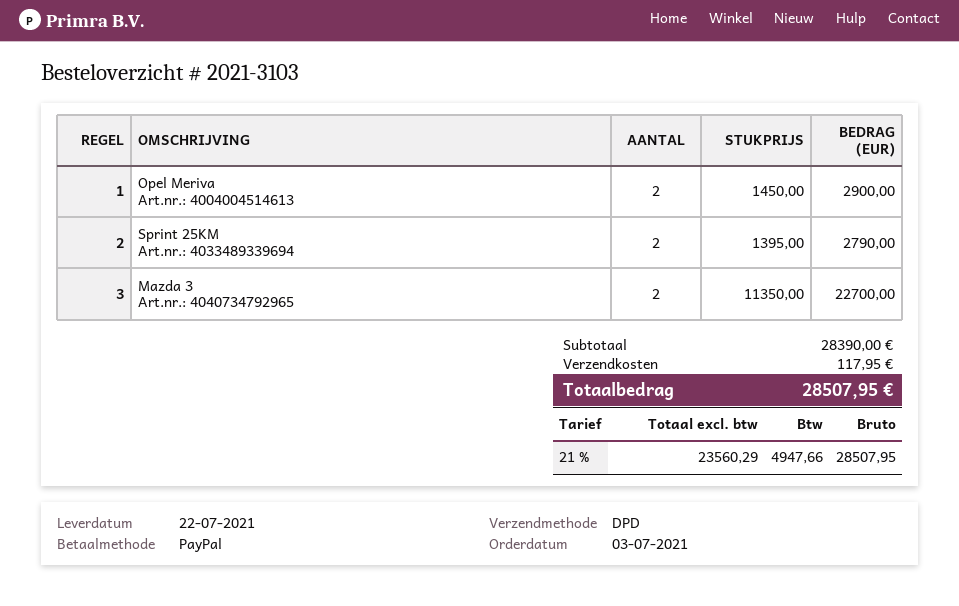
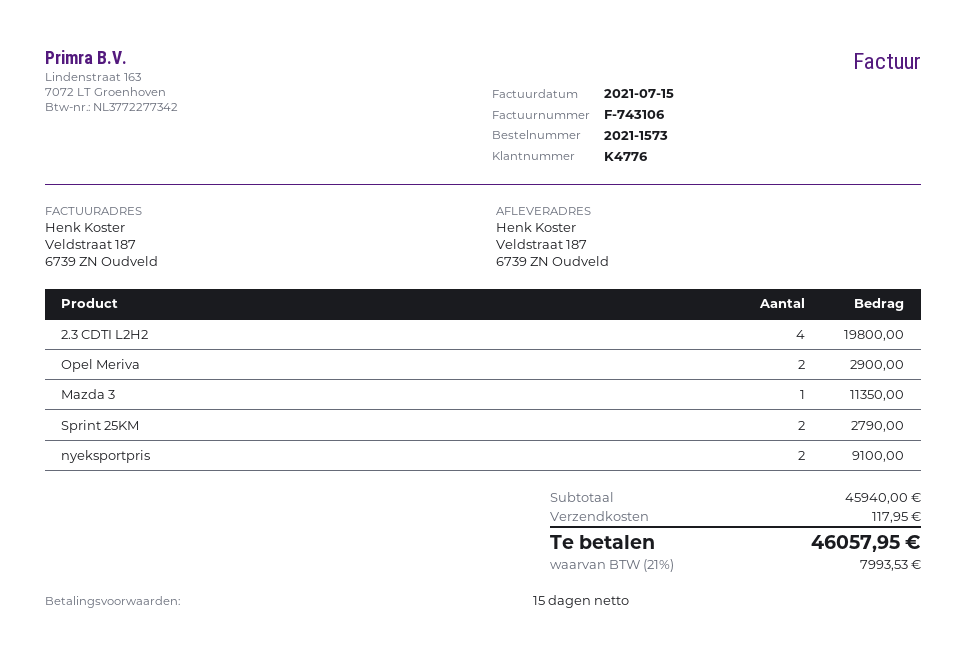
order number: 2021-3103 -> 2021-1573
Mazda 3: 2 for 22700.00 -> 1 for 11350.00
2.3 CDTI L2H2: none -> 4 for 19800.00
nyeksportpris: none -> 2 for 9100.00
subtotal: 28390.00 -> 45940.00
tax: 21% = 4947.66 -> 21% = 7993.53
total: 28507.95 -> 46057.95

